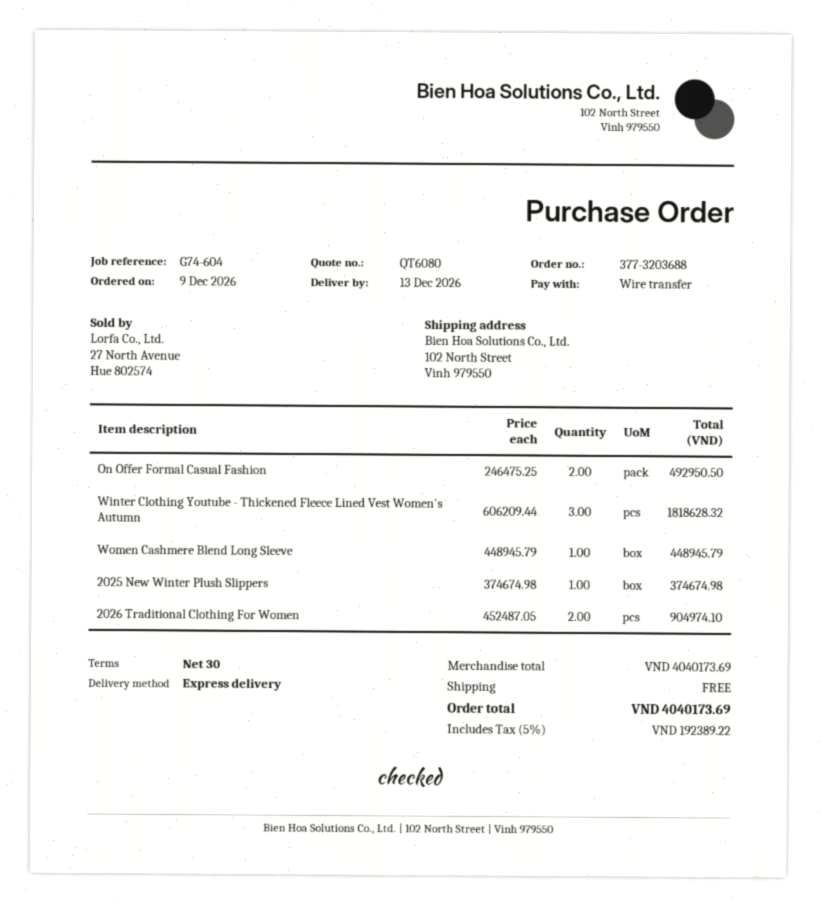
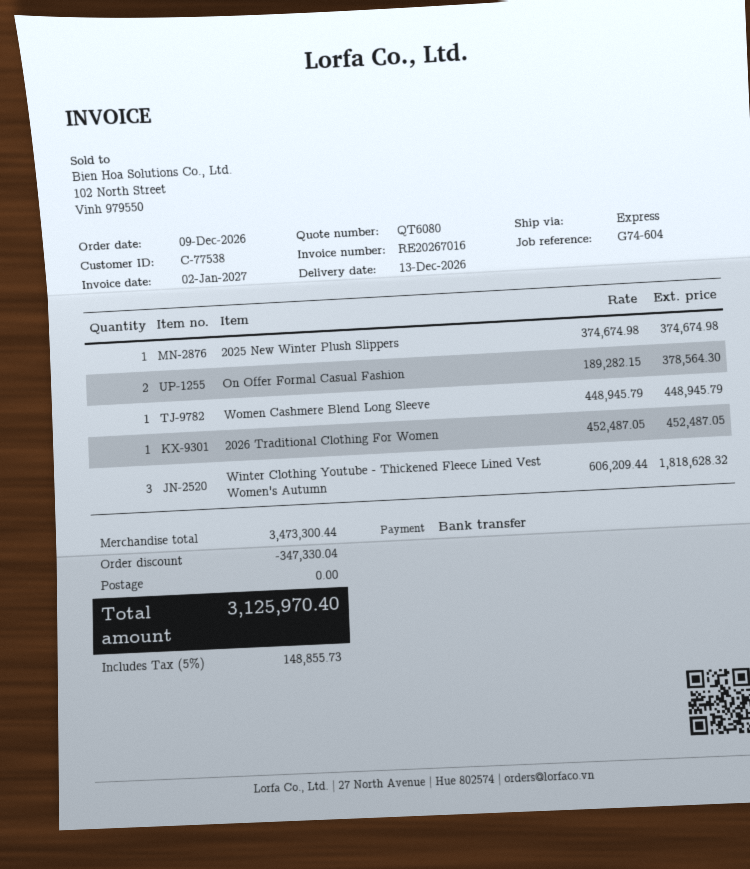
On Offer Formal Casual Fashion: 2 x 246475.25 = 492950.50 -> 2 x 189282.15 = 378564.30
2026 Traditional Clothing For Women: 2 x 452487.05 = 904974.10 -> 1 x 452487.05 = 452487.05
subtotal: 4040173.69 -> 3473300.44
discount: none -> 347330.04
tax: 5% = 192389.22 -> 5% = 148855.73
total: 4040173.69 -> 3125970.40

